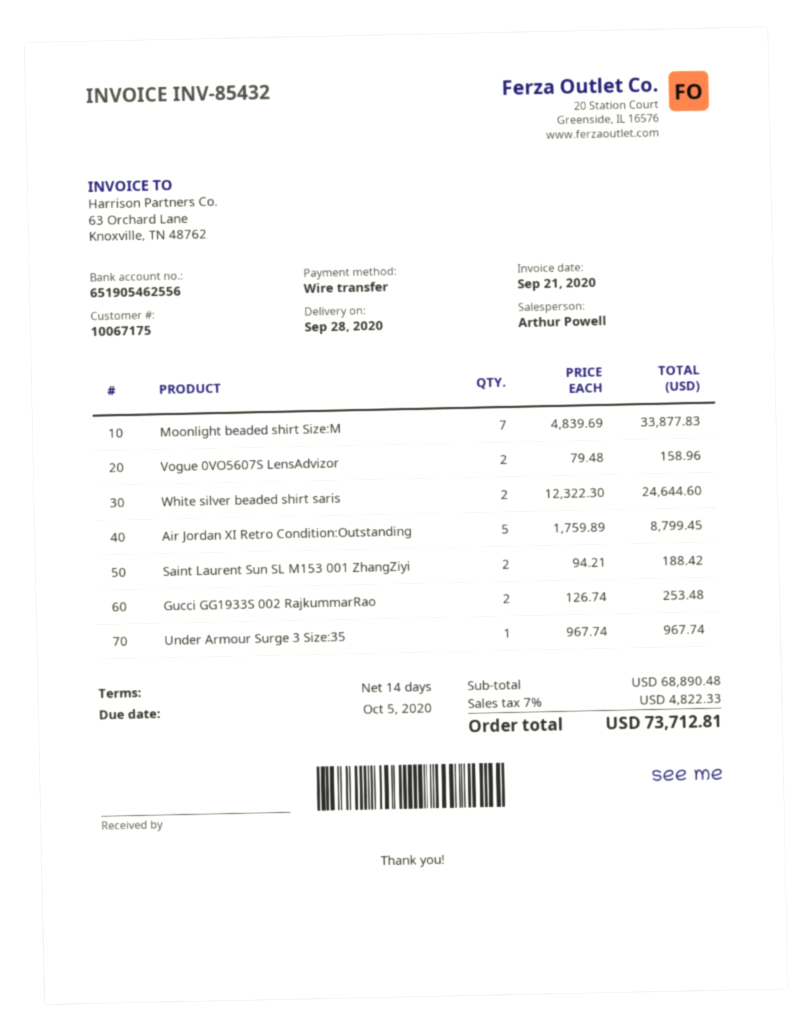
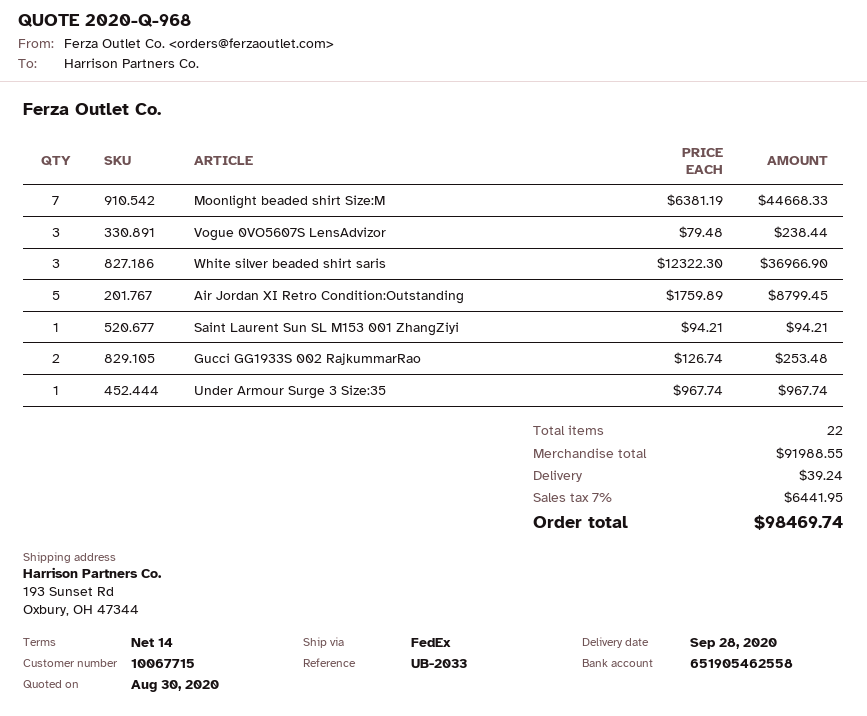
customer number: 10067175 -> 10067715
bank account: 651905462556 -> 651905462558
Moonlight beaded shirt Size:M: 7 x 4839.69 = 33877.83 -> 7 x 6381.19 = 44668.33
Vogue 0VO5607S LensAdvizor: 2 x 79.48 = 158.96 -> 3 x 79.48 = 238.44
White silver beaded shirt saris: 2 x 12322.30 = 24644.60 -> 3 x 12322.30 = 36966.90
Saint Laurent Sun SL M153 001 ZhangZiyi: 2 x 94.21 = 188.42 -> 1 x 94.21 = 94.21
subtotal: 68890.48 -> 91988.55
shipping: none -> 39.24
tax: 7% = 4822.33 -> 7% = 6441.95
total: 73712.81 -> 98469.74

